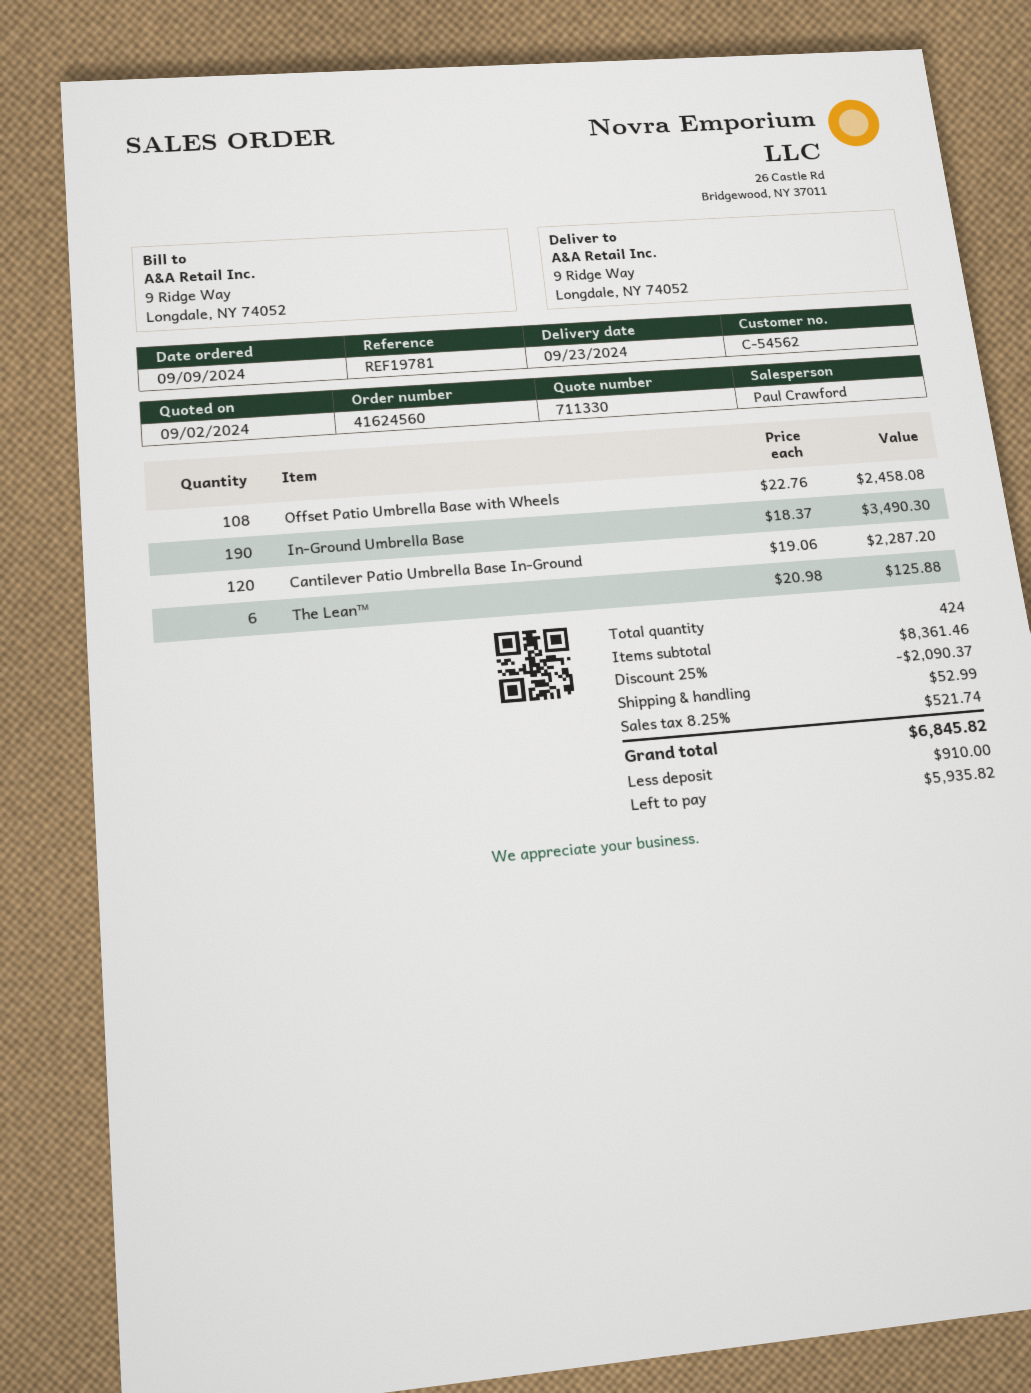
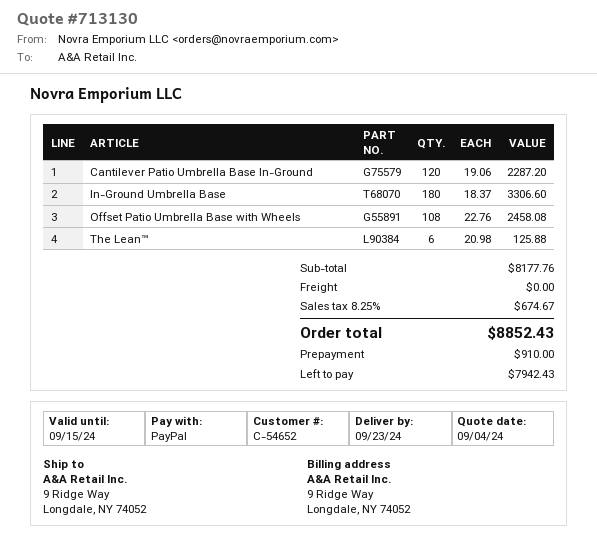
quote number: 711330 -> 713130
quote date: 2024-09-02 -> 2024-09-04
customer number: C-54562 -> C-54652
In-Ground Umbrella Base: 190 x 18.37 = 3490.30 -> 180 x 18.37 = 3306.60
subtotal: 8361.46 -> 8177.76
discount: 25% = 2090.37 -> none
shipping: 52.99 -> 0.00
tax: 8.25% = 521.74 -> 8.25% = 674.67
total: 6845.82 -> 8852.43
balance: 5935.82 -> 7942.43

